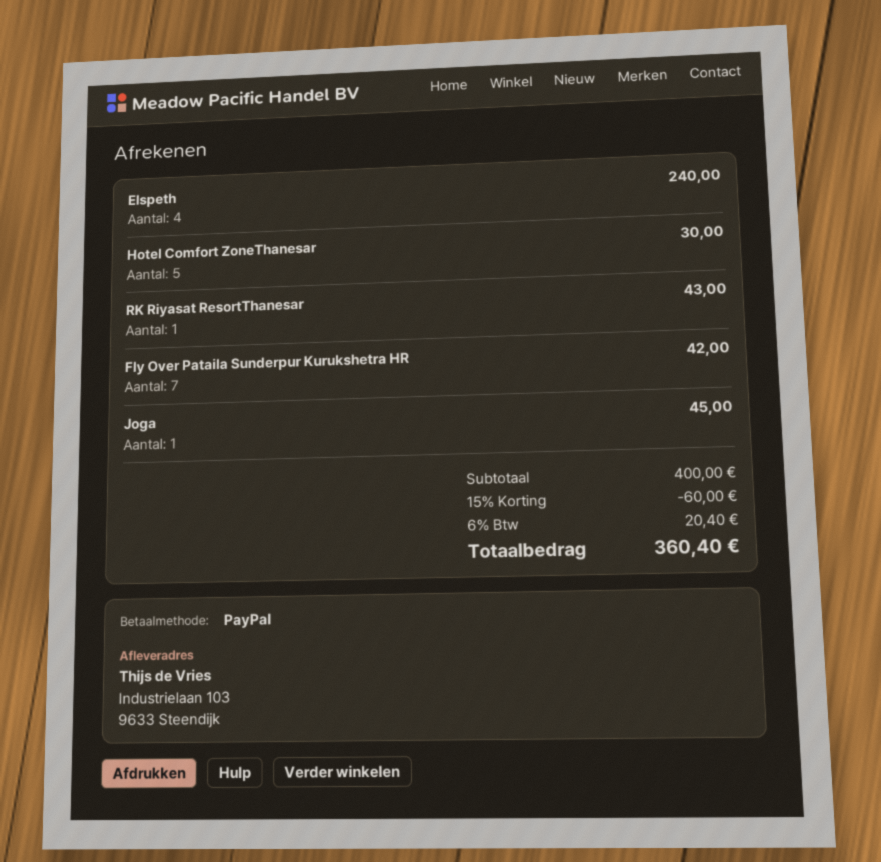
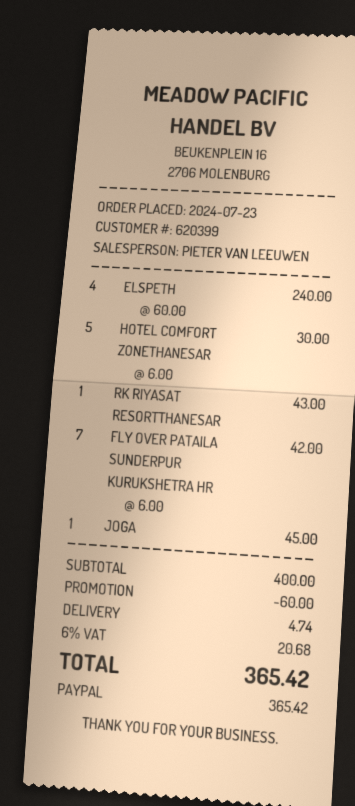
shipping: none -> 4.74
tax: 6% = 20.40 -> 6% = 20.68
total: 360.40 -> 365.42

